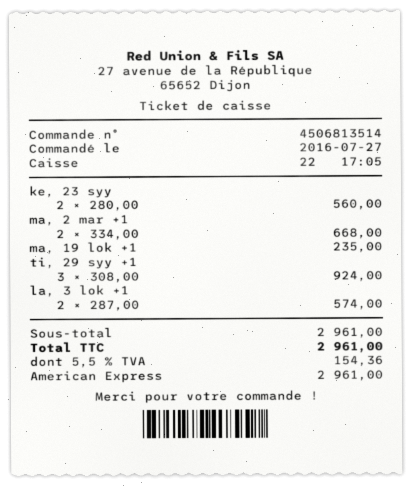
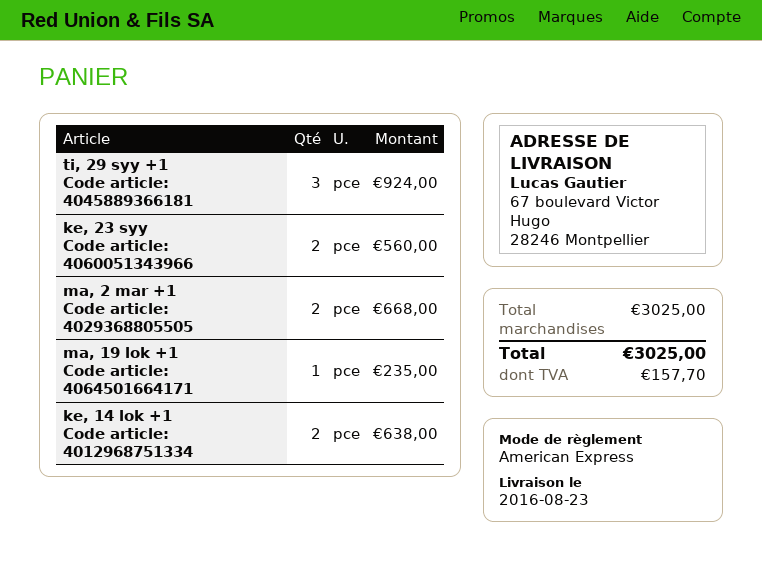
la, 3 lok +1: 2 for 574.00 -> none
ke, 14 lok +1: none -> 2 for 638.00
subtotal: 2961.00 -> 3025.00
tax: 154.36 -> 157.70
total: 2961.00 -> 3025.00

